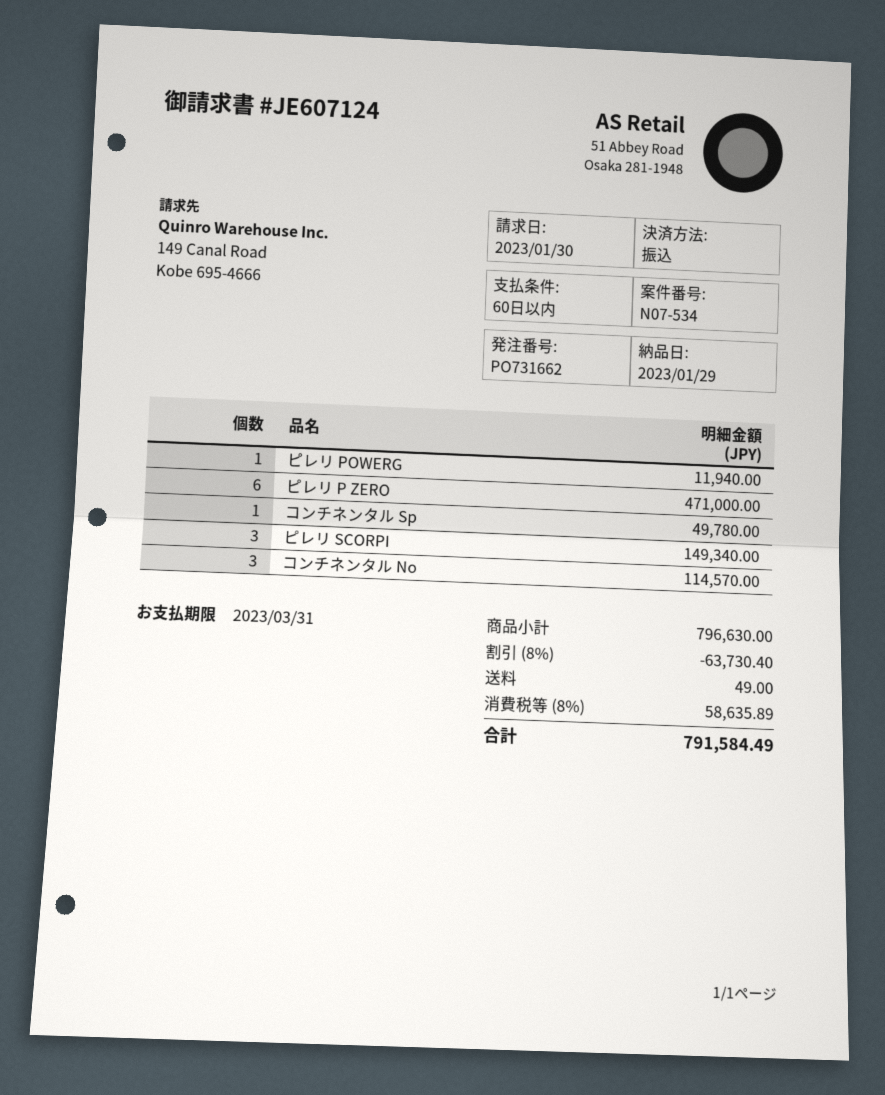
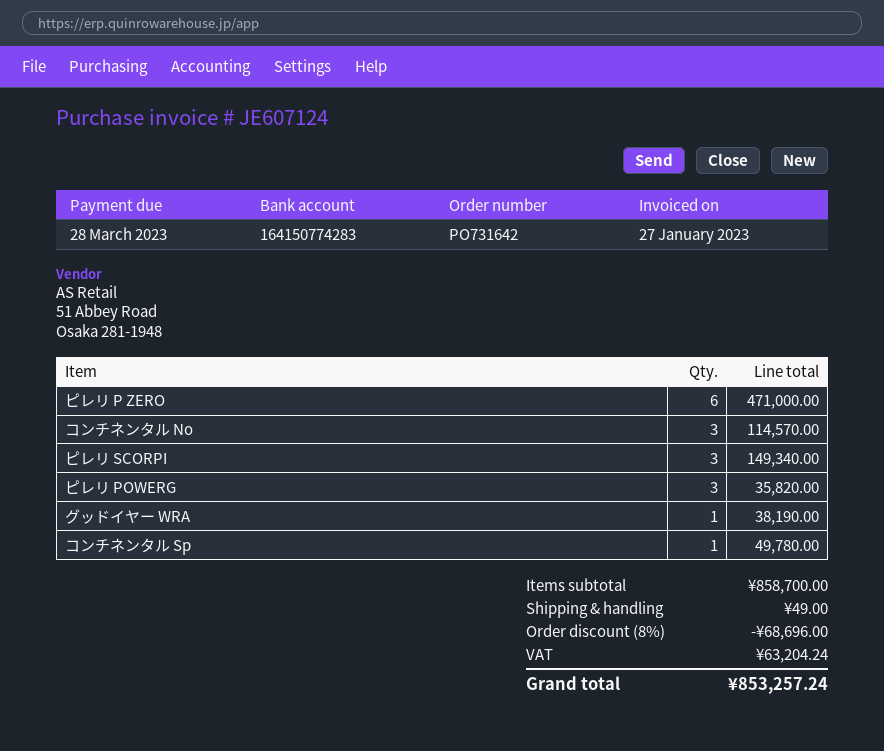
order number: PO731662 -> PO731642
invoice date: 2023-01-30 -> 2023-01-27
due date: 2023-03-31 -> 2023-03-28
ピレリ POWERG: 1 for 11940.00 -> 3 for 35820.00
グッドイヤー WRA: none -> 1 for 38190.00
subtotal: 796630.00 -> 858700.00
discount: 8% = 63730.40 -> 8% = 68696.00
tax: 58635.89 -> 63204.24
total: 791584.49 -> 853257.24

